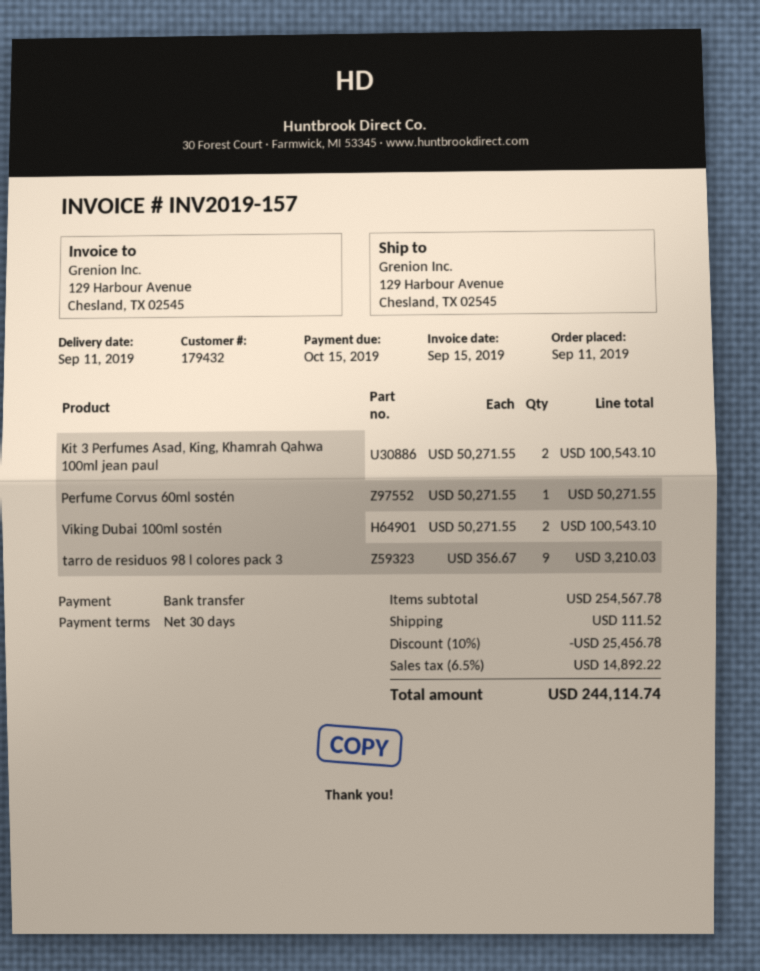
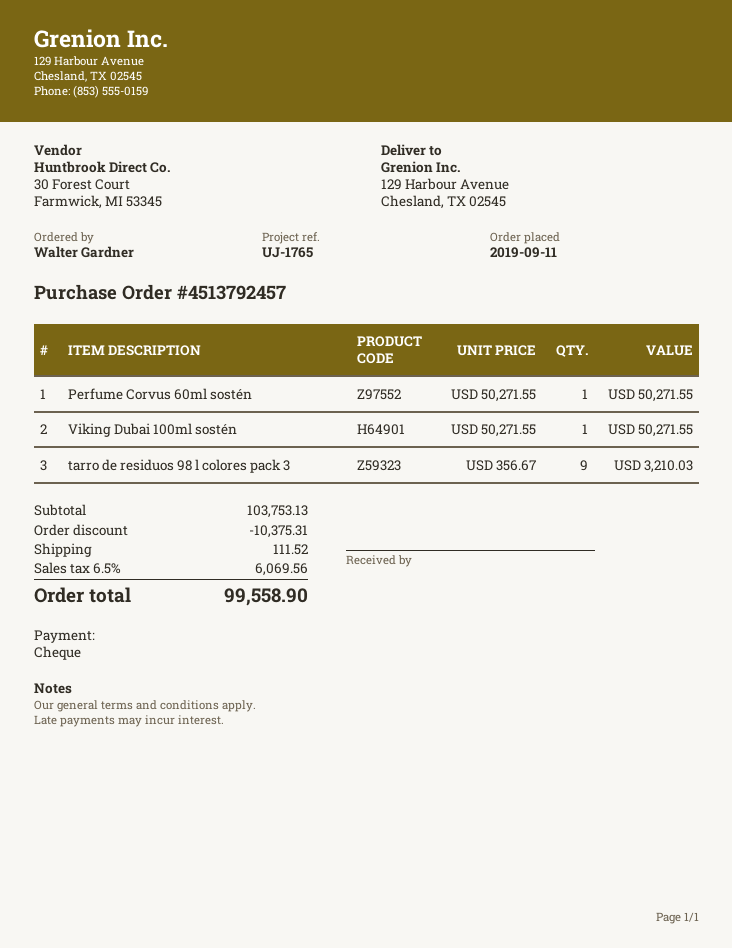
payment method: bank transfer -> cheque
Kit 3 Perfumes Asad, King, Khamrah Qahwa 100ml jean paul: 2 x 50271.55 = 100543.10 -> none
Viking Dubai 100ml sostén: 2 x 50271.55 = 100543.10 -> 1 x 50271.55 = 50271.55
subtotal: 254567.78 -> 103753.13
discount: 25456.78 -> 10375.31
tax: 6.5% = 14892.22 -> 6.5% = 6069.56
total: 244114.74 -> 99558.90

